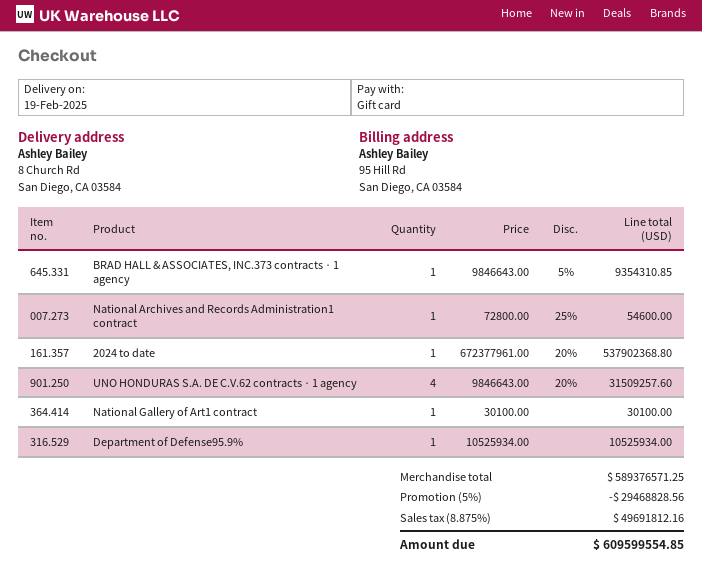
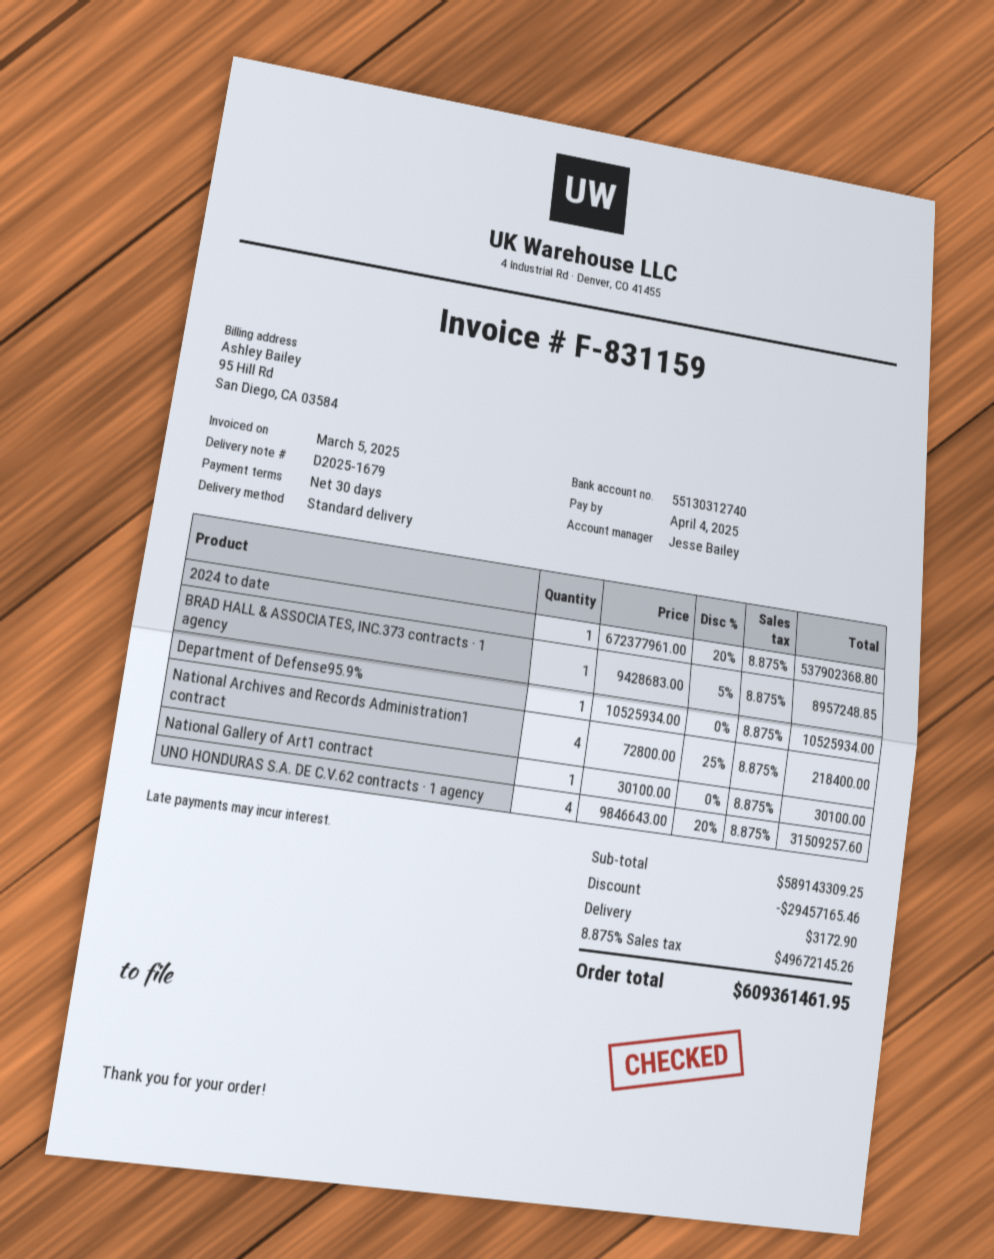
BRAD HALL & ASSOCIATES, INC.373 contracts · 1 agency: 1 x 9846643.00 - 5% = 9354310.85 -> 1 x 9428683.00 - 5% = 8957248.85
National Archives and Records Administration1 contract: 1 x 72800.00 - 25% = 54600.00 -> 4 x 72800.00 - 25% = 218400.00
subtotal: 589376571.25 -> 589143309.25
discount: 29468828.56 -> 29457165.46
shipping: none -> 3172.90
tax: 8.875% = 49691812.16 -> 8.875% = 49672145.26
total: 609599554.85 -> 609361461.95

